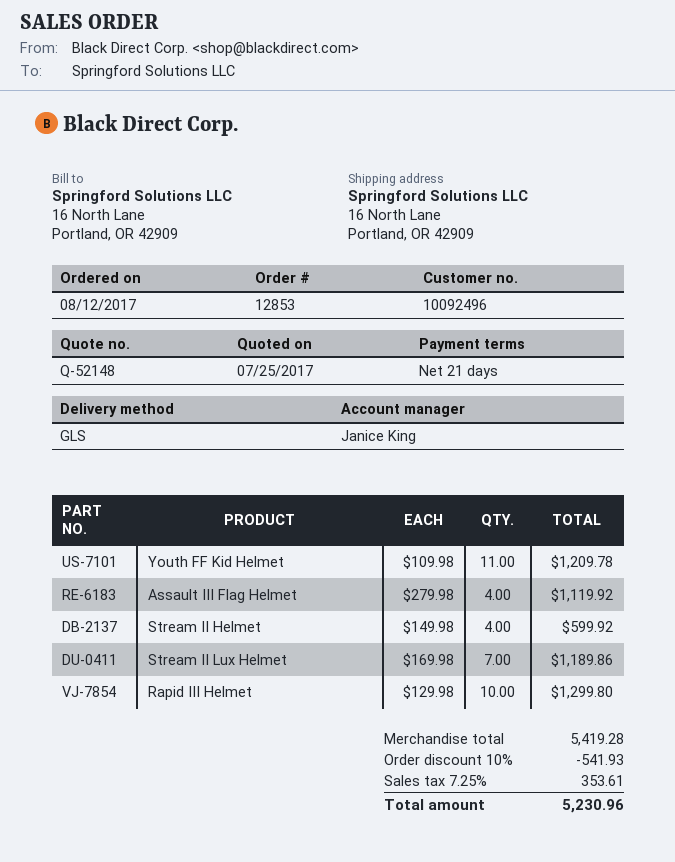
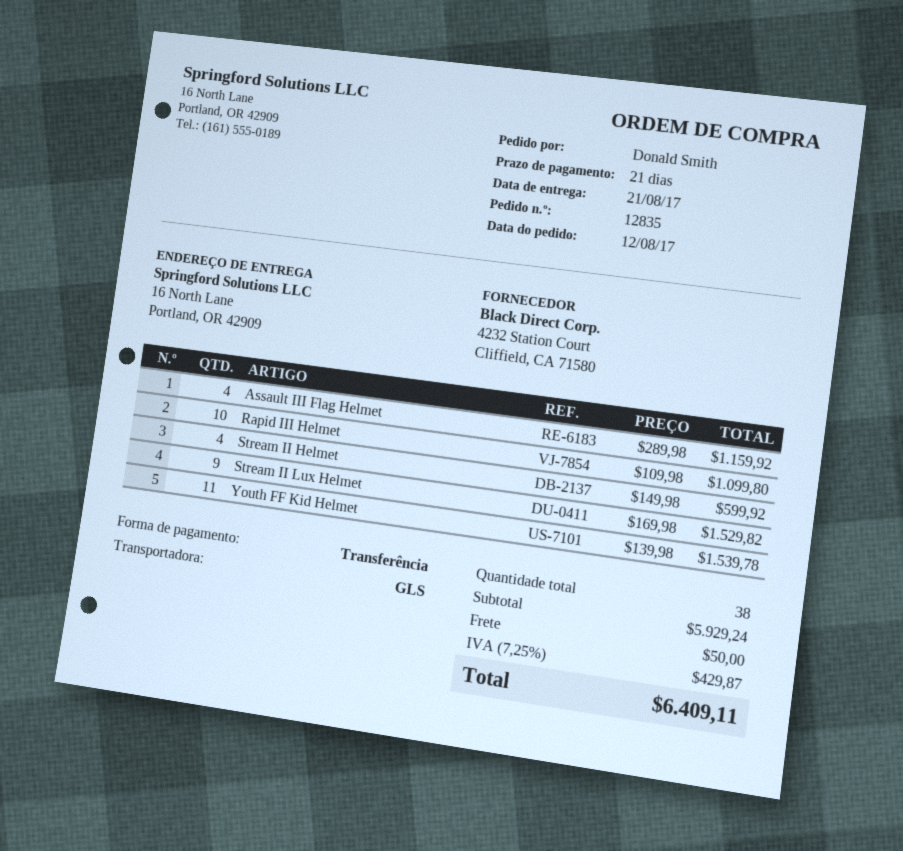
order number: 12853 -> 12835
Youth FF Kid Helmet: 11 x 109.98 = 1209.78 -> 11 x 139.98 = 1539.78
Assault III Flag Helmet: 4 x 279.98 = 1119.92 -> 4 x 289.98 = 1159.92
Stream II Lux Helmet: 7 x 169.98 = 1189.86 -> 9 x 169.98 = 1529.82
Rapid III Helmet: 10 x 129.98 = 1299.80 -> 10 x 109.98 = 1099.80
subtotal: 5419.28 -> 5929.24
discount: 10% = 541.93 -> none
shipping: none -> 50.00
tax: 7.25% = 353.61 -> 7.25% = 429.87
total: 5230.96 -> 6409.11

